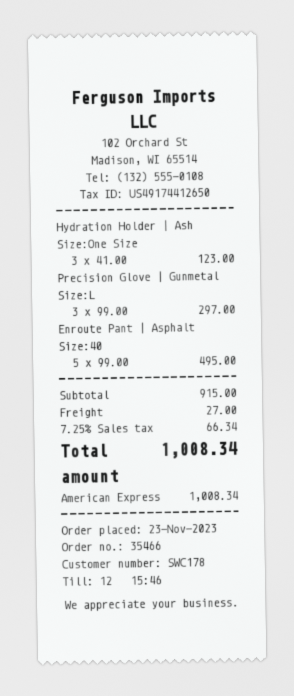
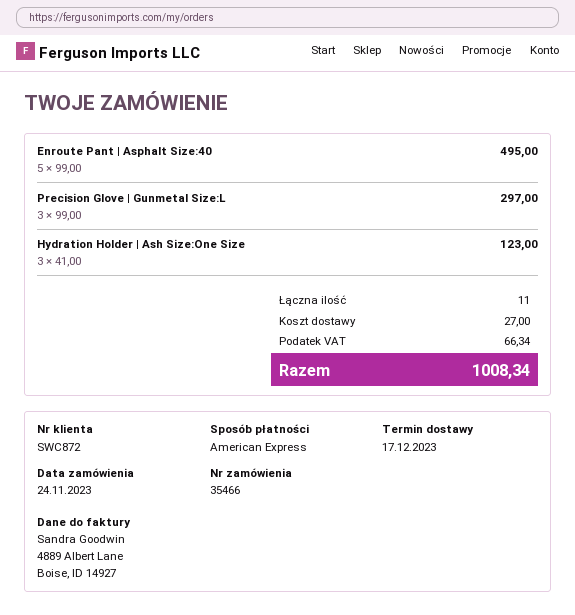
order date: 2023-11-23 -> 2023-11-24
customer number: SWC178 -> SWC872

